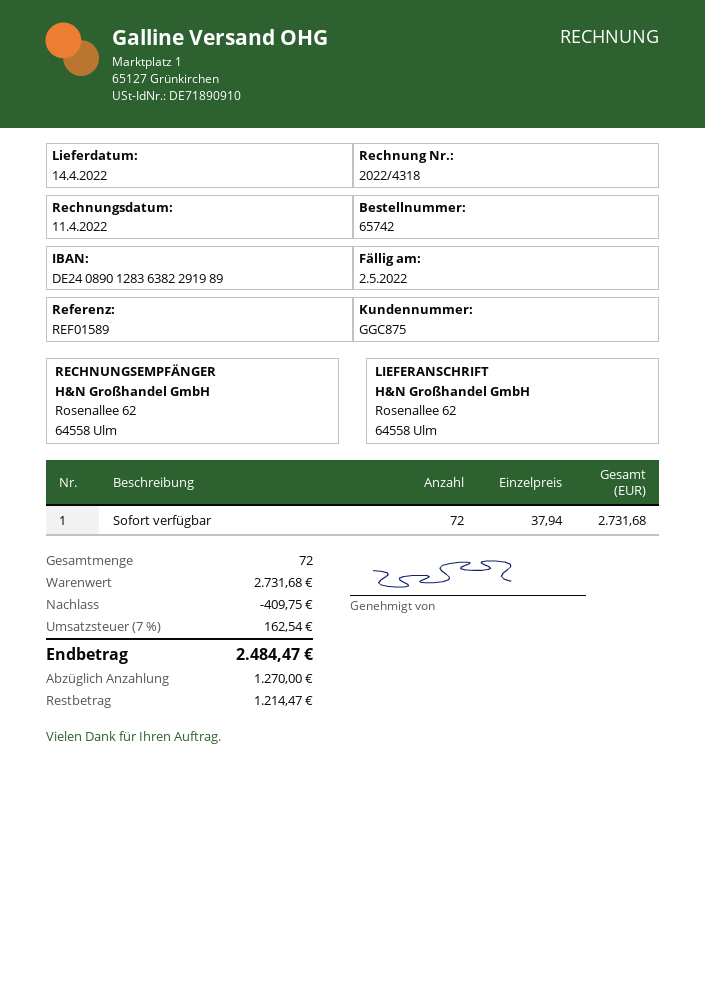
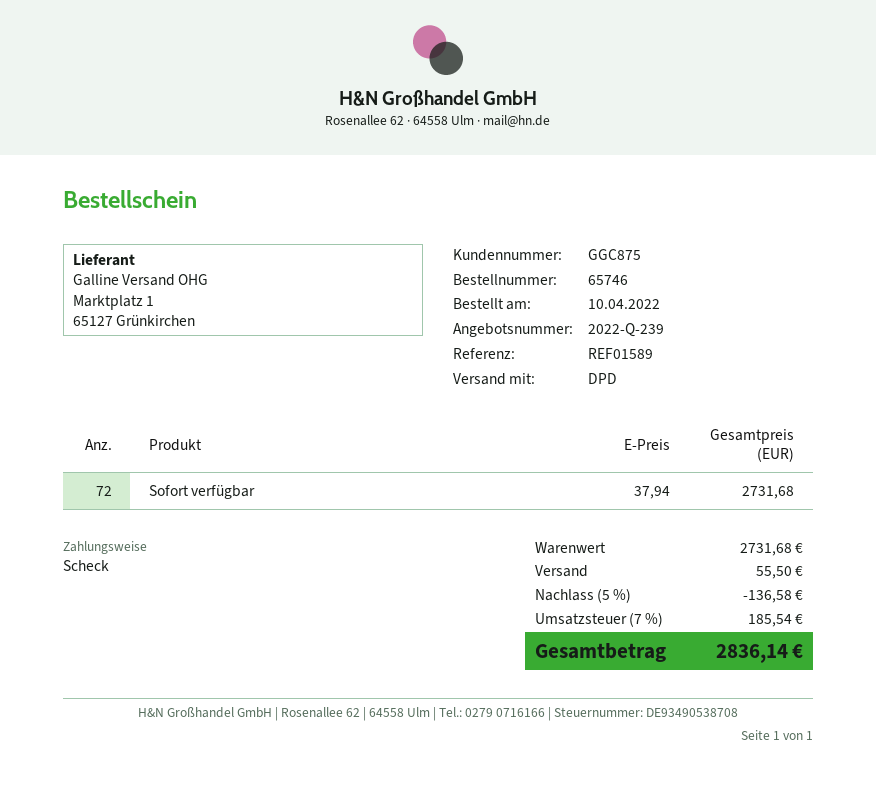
order number: 65742 -> 65746
discount: 409.75 -> 136.58
shipping: none -> 55.50
tax: 7% = 162.54 -> 7% = 185.54
total: 2484.47 -> 2836.14

